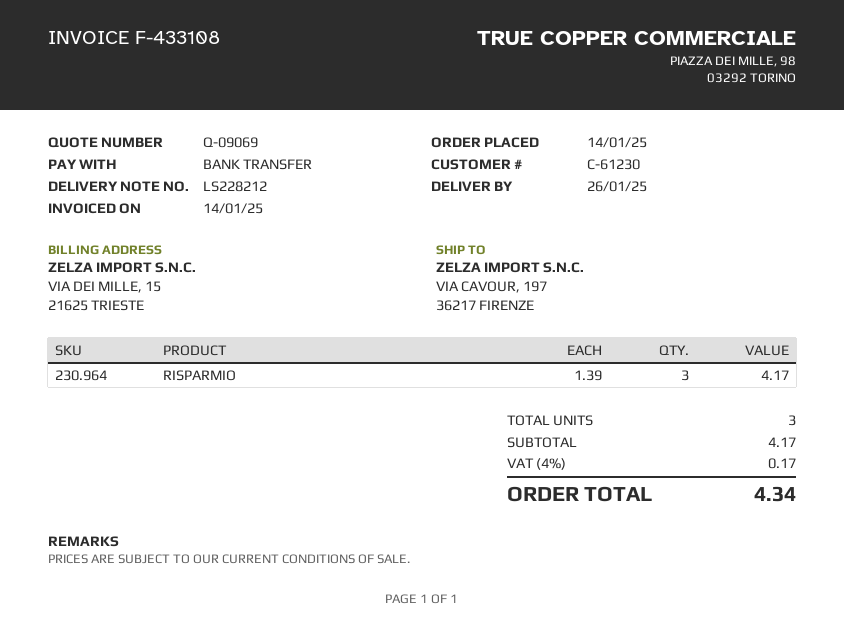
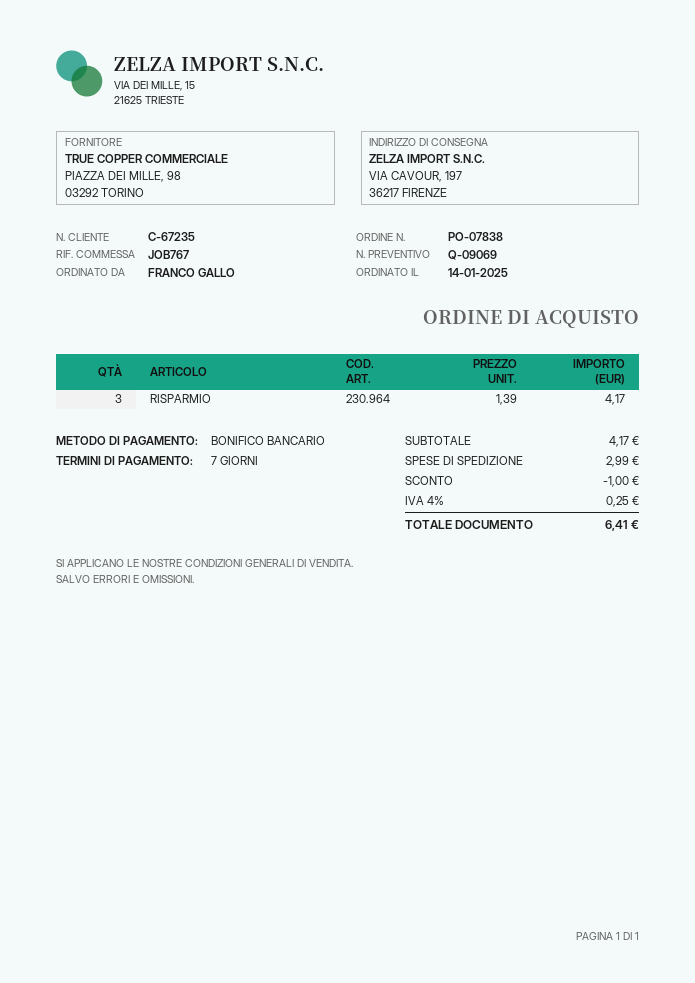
customer number: C-61230 -> C-67235
discount: none -> 1.00
shipping: none -> 2.99
tax: 4% = 0.17 -> 4% = 0.25
total: 4.34 -> 6.41

